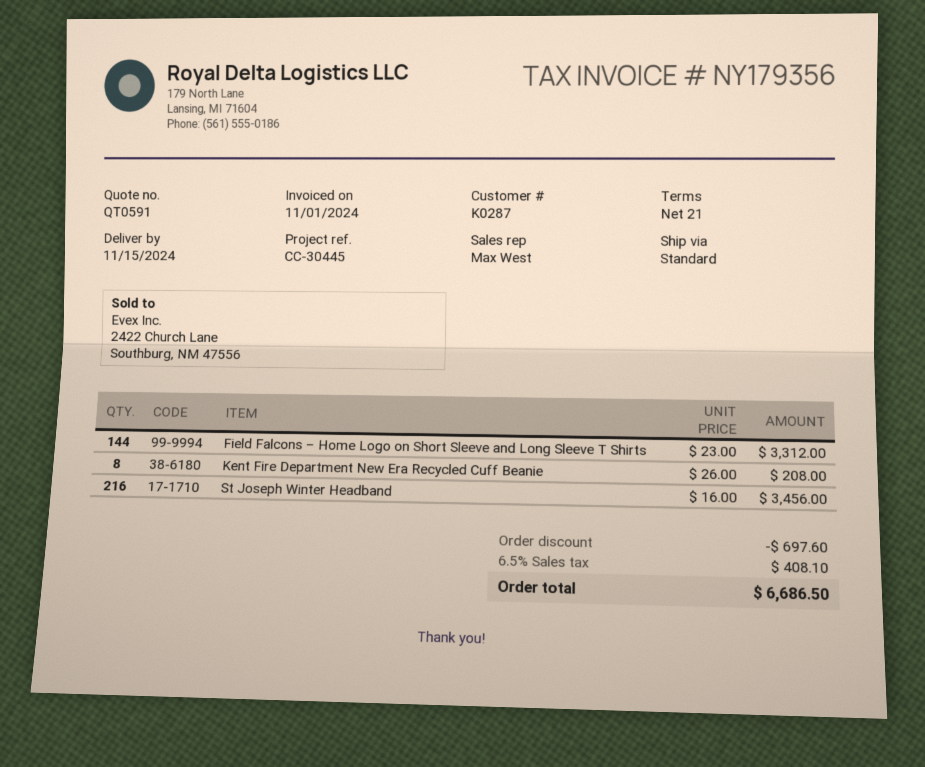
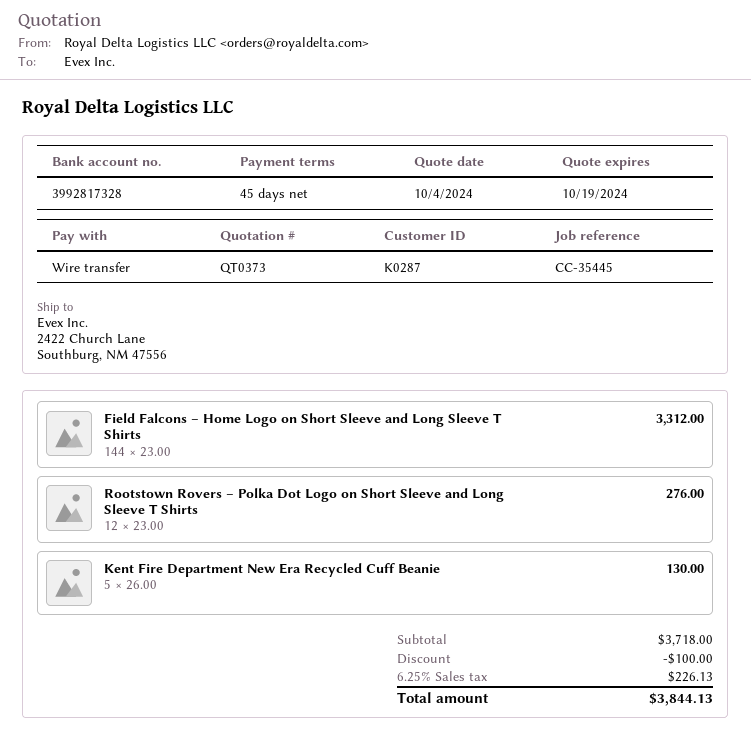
quote number: QT0591 -> QT0373
payment terms: 21 days -> 45 days
reference: CC-30445 -> CC-35445
Kent Fire Department New Era Recycled Cuff Beanie: 8 x 26.00 = 208.00 -> 5 x 26.00 = 130.00
St Joseph Winter Headband: 216 x 16.00 = 3456.00 -> none
Rootstown Rovers – Polka Dot Logo on Short Sleeve and Long Sleeve T Shirts: none -> 12 x 23.00 = 276.00
discount: 697.60 -> 100.00
tax: 6.5% = 408.10 -> 6.25% = 226.13
total: 6686.50 -> 3844.13

